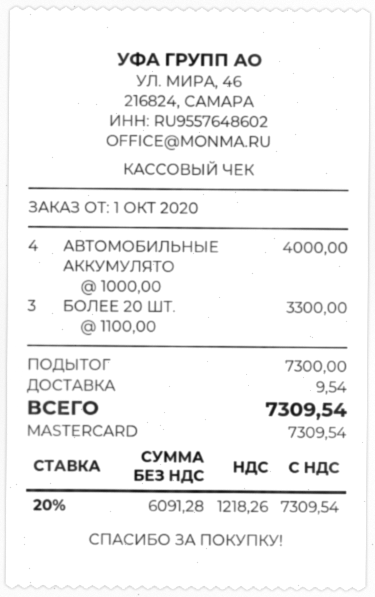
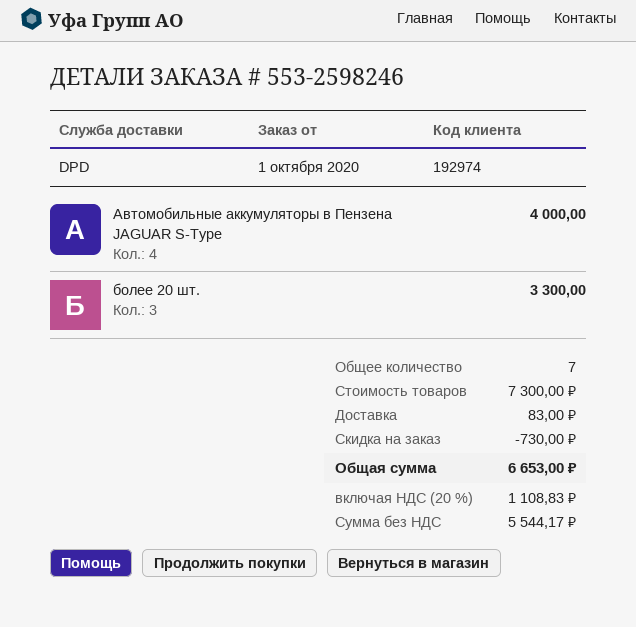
discount: none -> 730.00
shipping: 9.54 -> 83.00
net: 6091.28 -> 5544.17
tax: 20% = 1218.26 -> 20% = 1108.83
total: 7309.54 -> 6653.00

